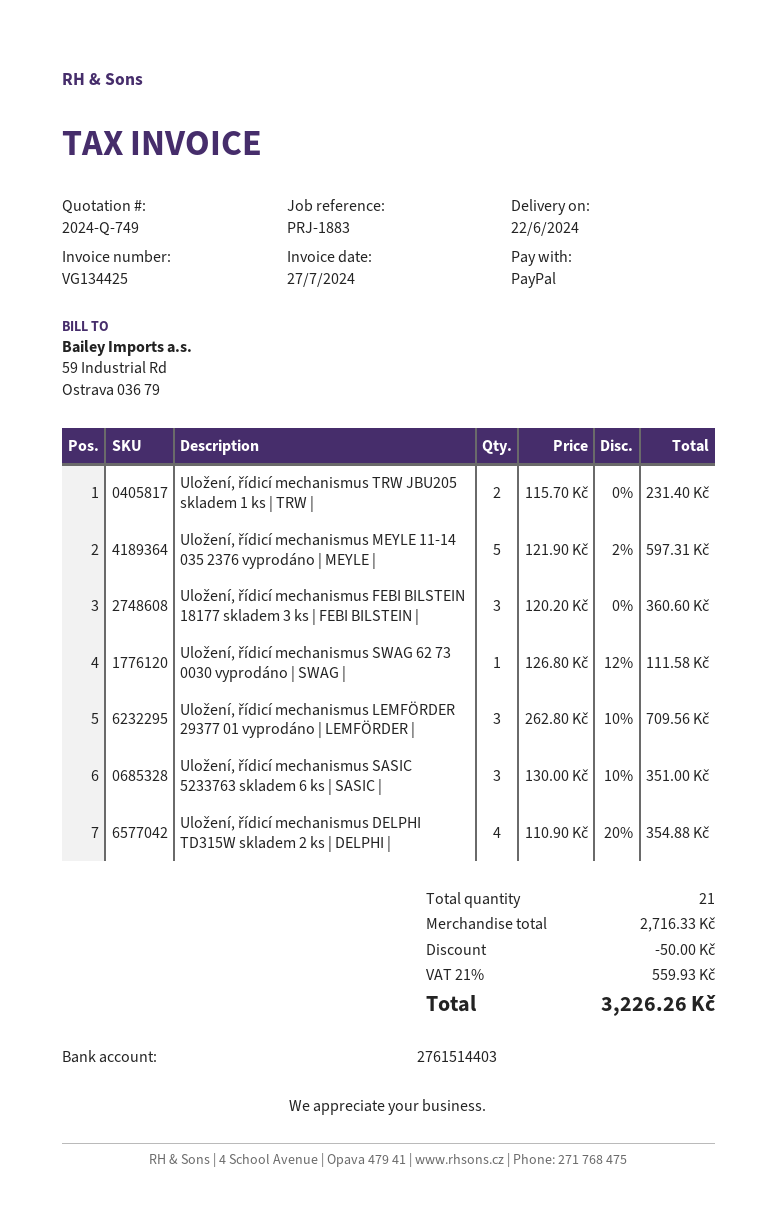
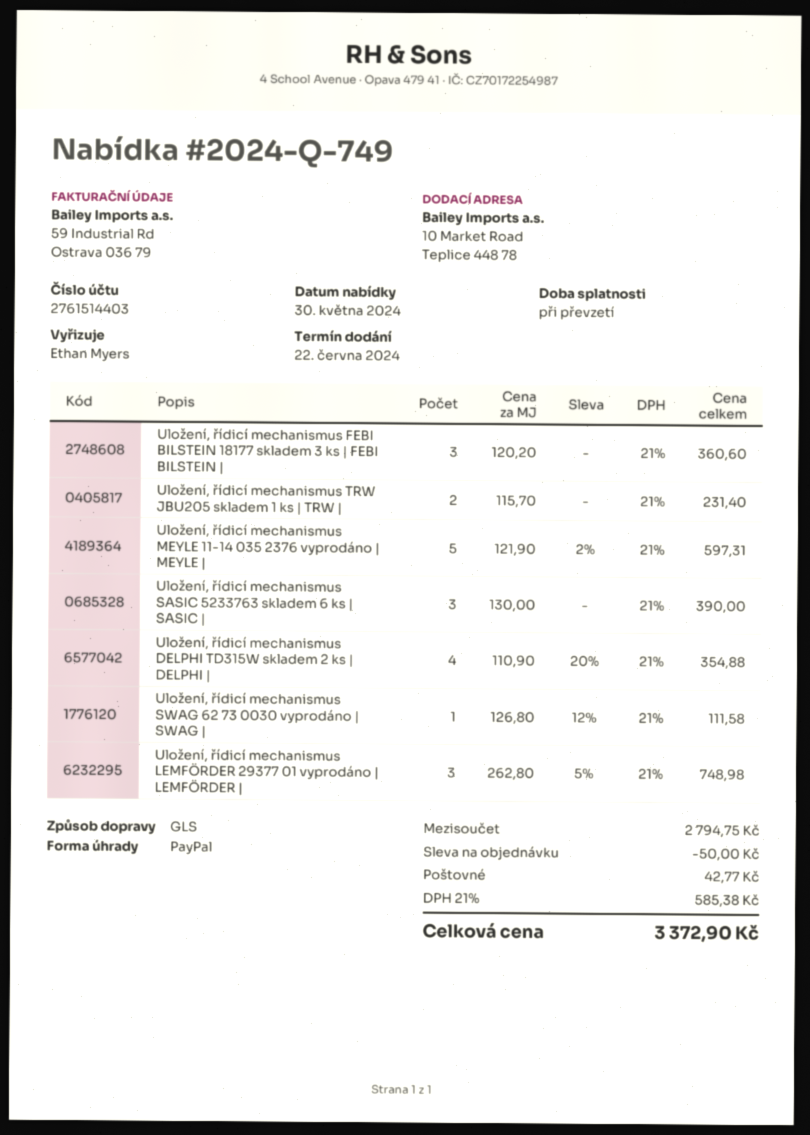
Uložení, řídicí mechanismus LEMFÖRDER 29377 01 vyprodáno | LEMFÖRDER |: 3 x 262.80 - 10% = 709.56 -> 3 x 262.80 - 5% = 748.98
Uložení, řídicí mechanismus SASIC 5233763 skladem 6 ks | SASIC |: 3 x 130.00 - 10% = 351.00 -> 3 x 130.00 = 390.00
subtotal: 2716.33 -> 2794.75
shipping: none -> 42.77
tax: 21% = 559.93 -> 21% = 585.38
total: 3226.26 -> 3372.90

